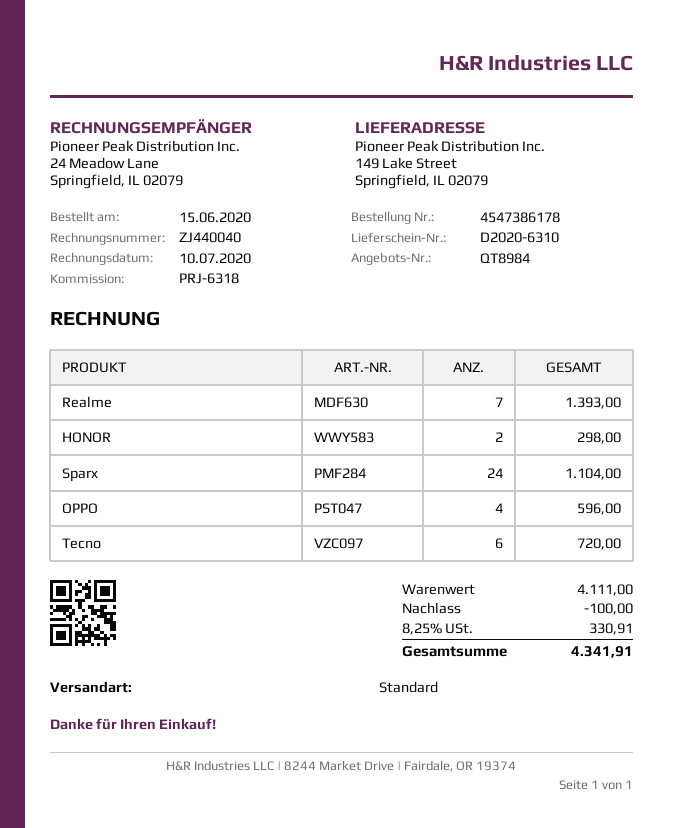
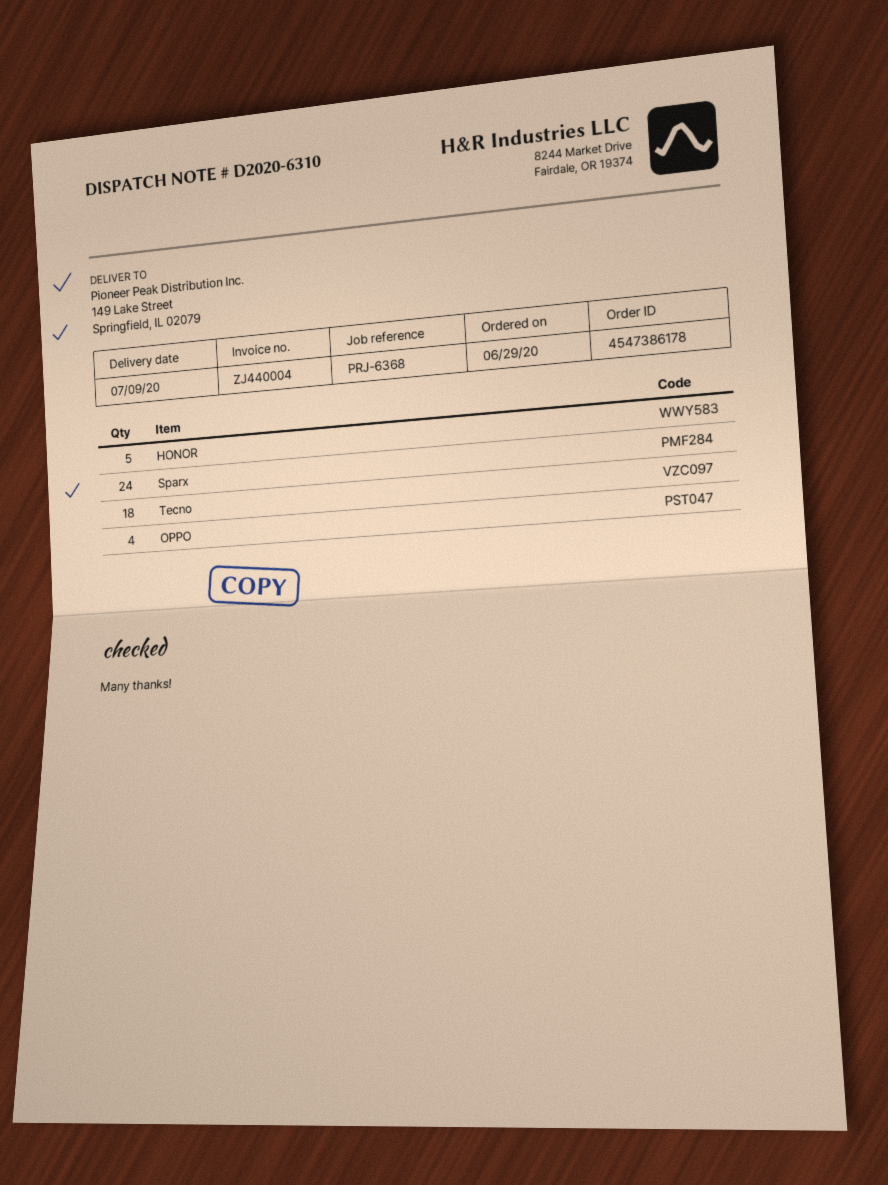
order date: 2020-06-15 -> 2020-06-29
invoice number: ZJ440040 -> ZJ440004
reference: PRJ-6318 -> PRJ-6368
Realme: 7 -> none
HONOR: 2 -> 5
Tecno: 6 -> 18

